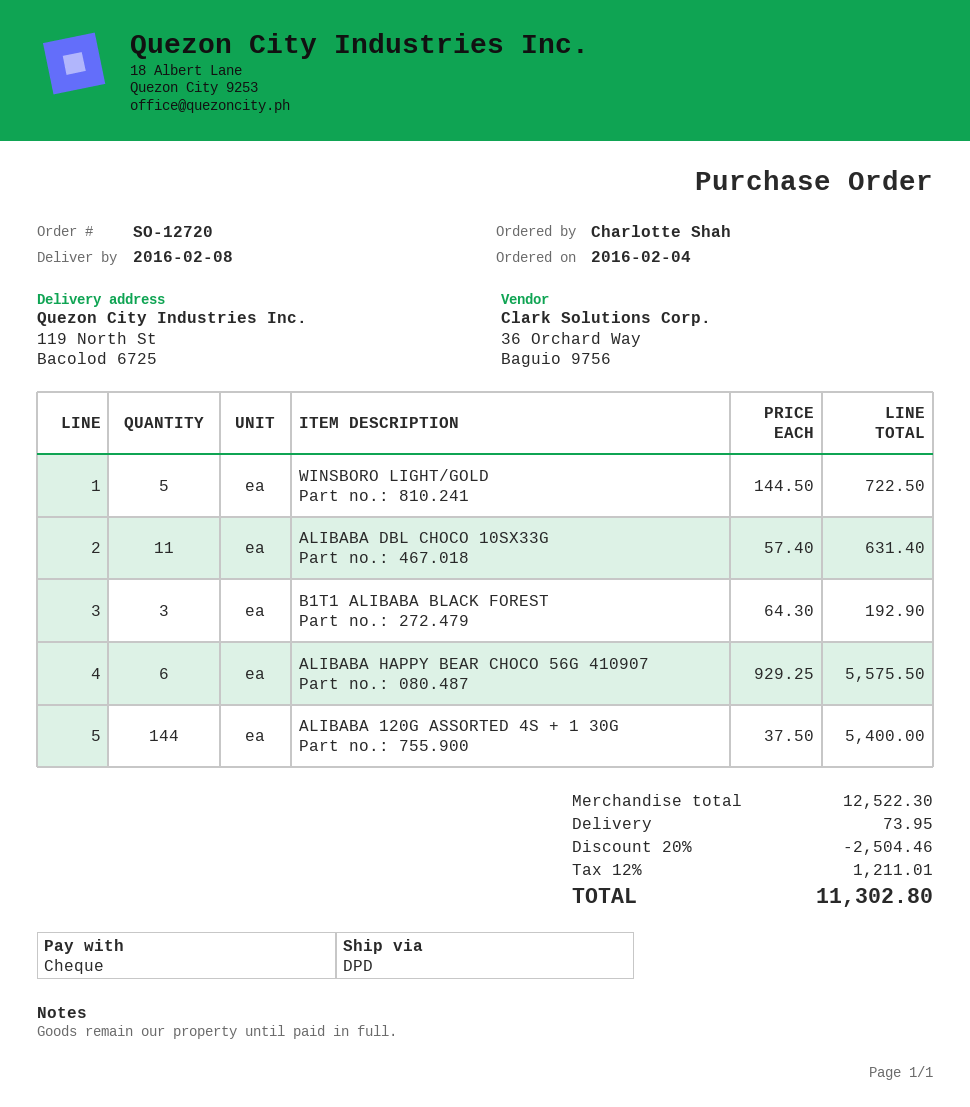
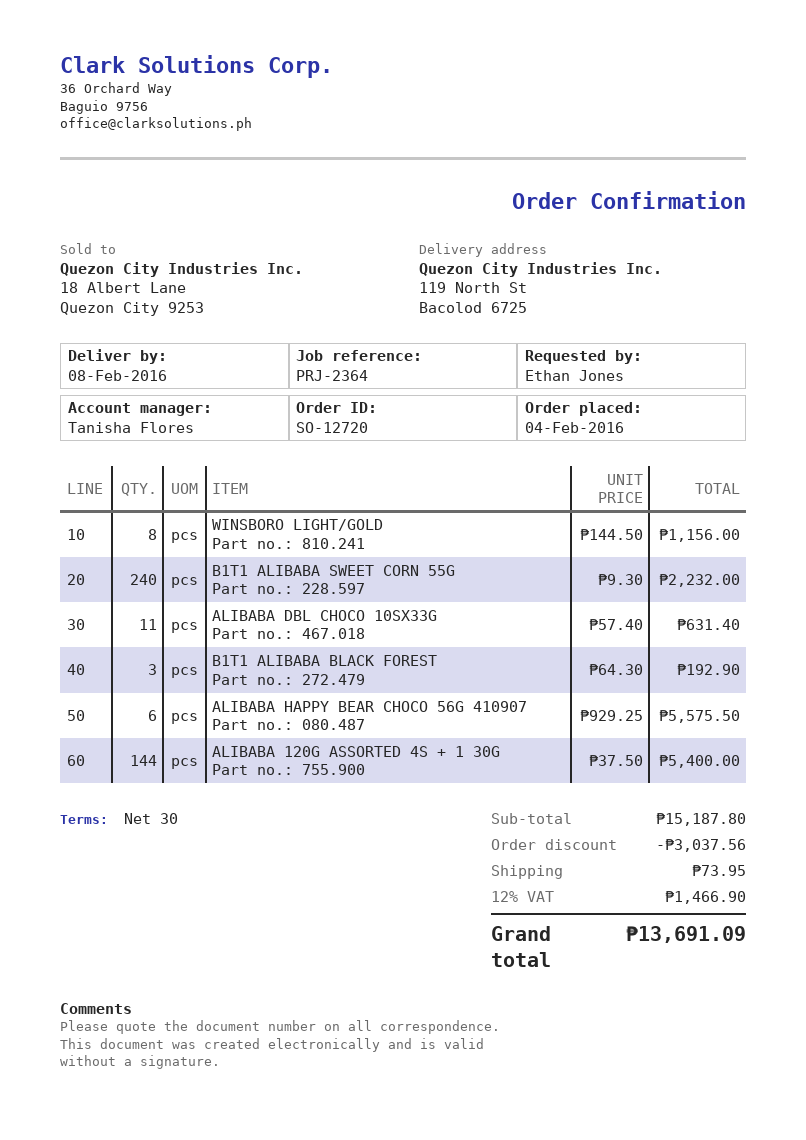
ordered by: Charlotte Shah -> Ethan Jones
WINSBORO LIGHT/GOLD: 5 x 144.50 = 722.50 -> 8 x 144.50 = 1156.00
B1T1 ALIBABA SWEET CORN 55G: none -> 240 x 9.30 = 2232.00
subtotal: 12522.30 -> 15187.80
discount: 2504.46 -> 3037.56
tax: 12% = 1211.01 -> 12% = 1466.90
total: 11302.80 -> 13691.09

